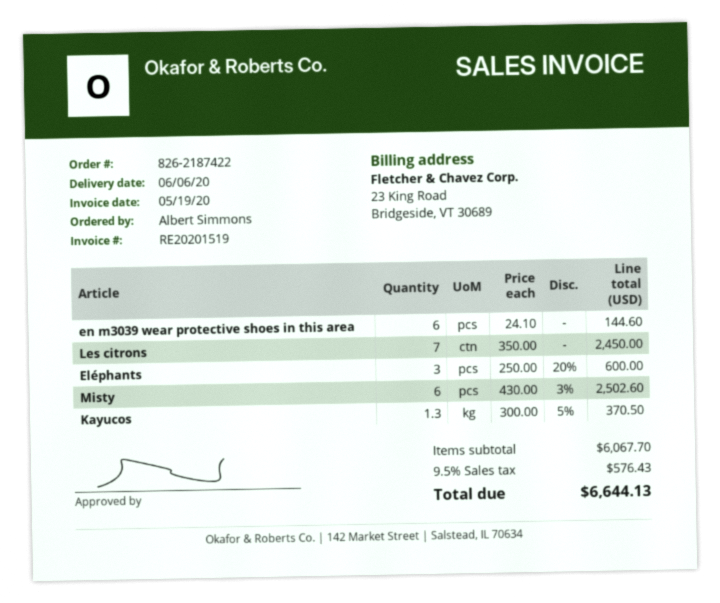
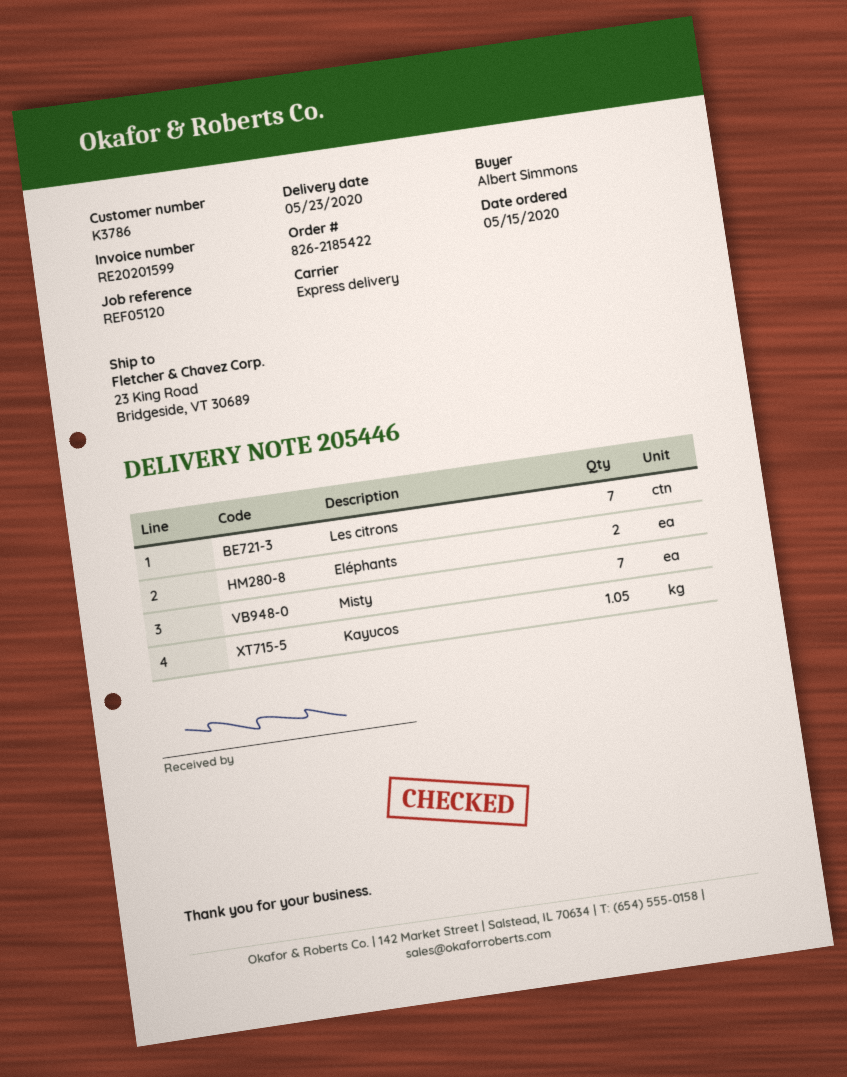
order number: 826-2187422 -> 826-2185422
delivery date: 2020-06-06 -> 2020-05-23
invoice number: RE20201519 -> RE20201599
en m3039 wear protective shoes in this area: 6 -> none
Eléphants: 3 -> 2
Misty: 6 -> 7
Kayucos: 1.3 -> 1.05

